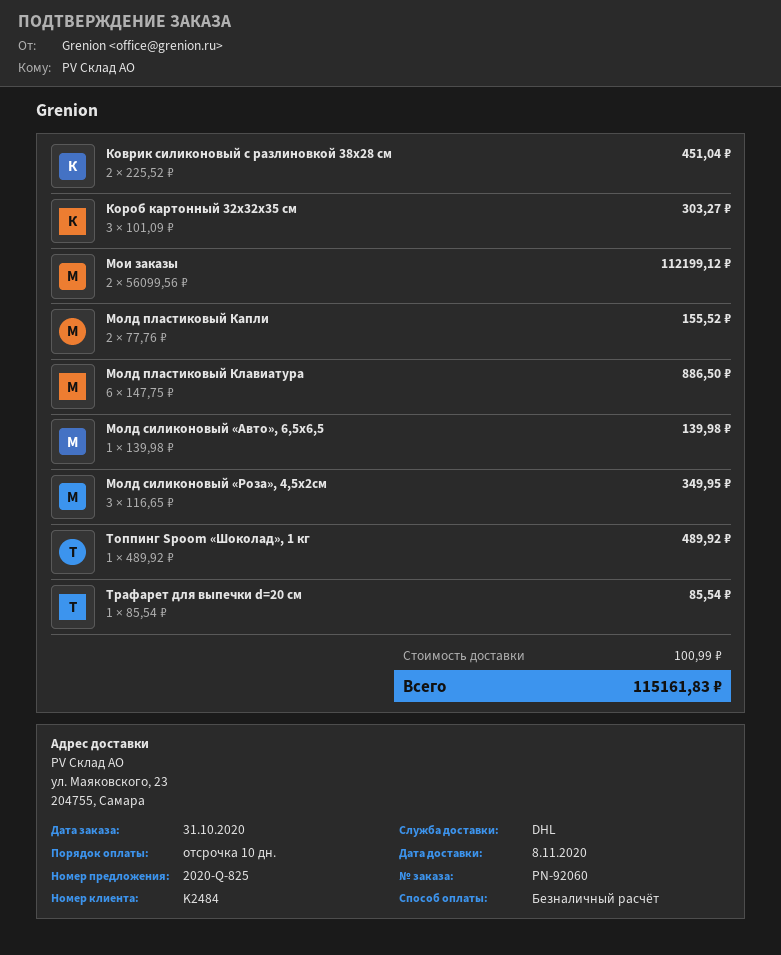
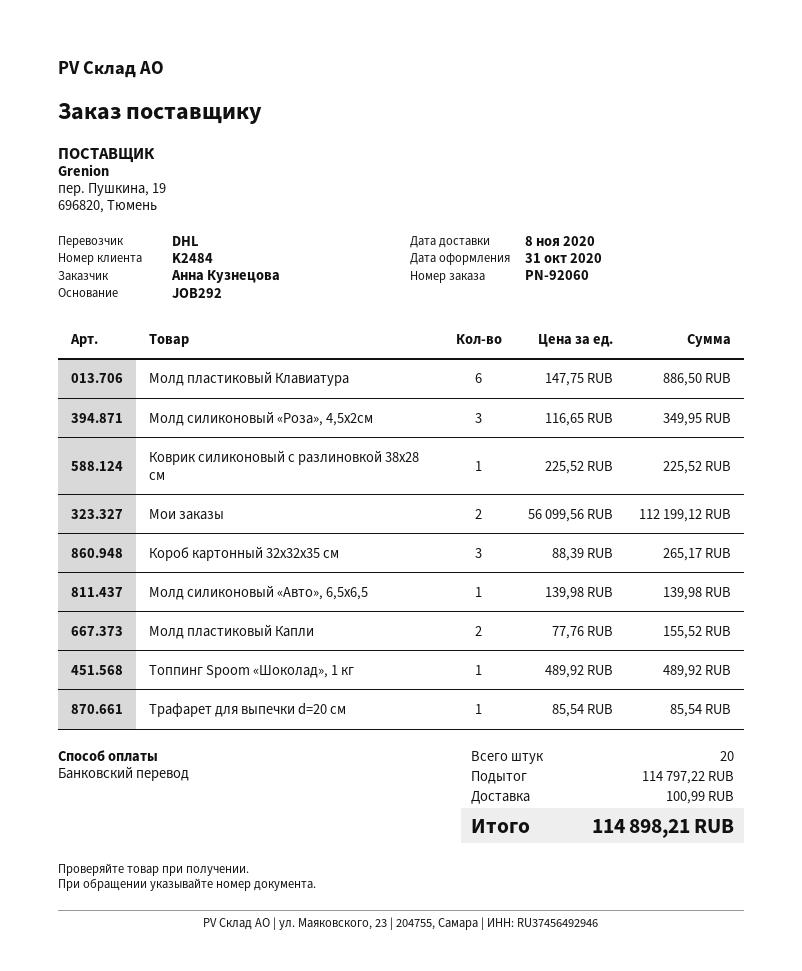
Коврик силиконовый с разлиновкой 38х28 см: 2 x 225.52 = 451.04 -> 1 x 225.52 = 225.52
Короб картонный 32х32х35 см: 3 x 101.09 = 303.27 -> 3 x 88.39 = 265.17
total: 115161.83 -> 114898.21

